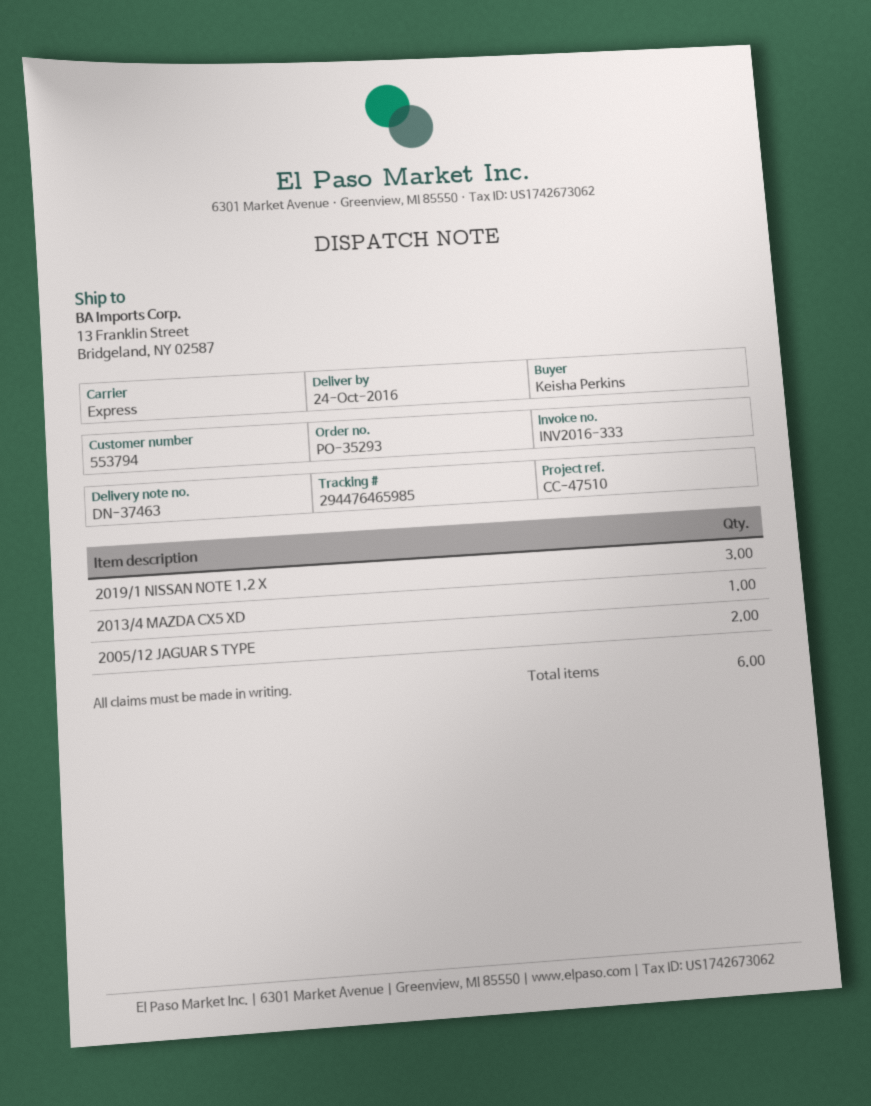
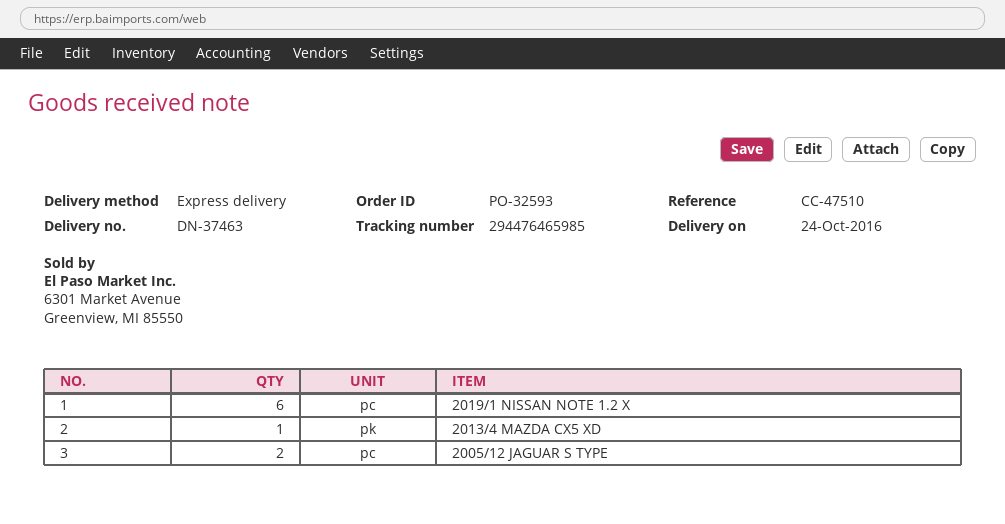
order number: PO-35293 -> PO-32593
2019/1 NISSAN NOTE 1.2 X: 3 -> 6

